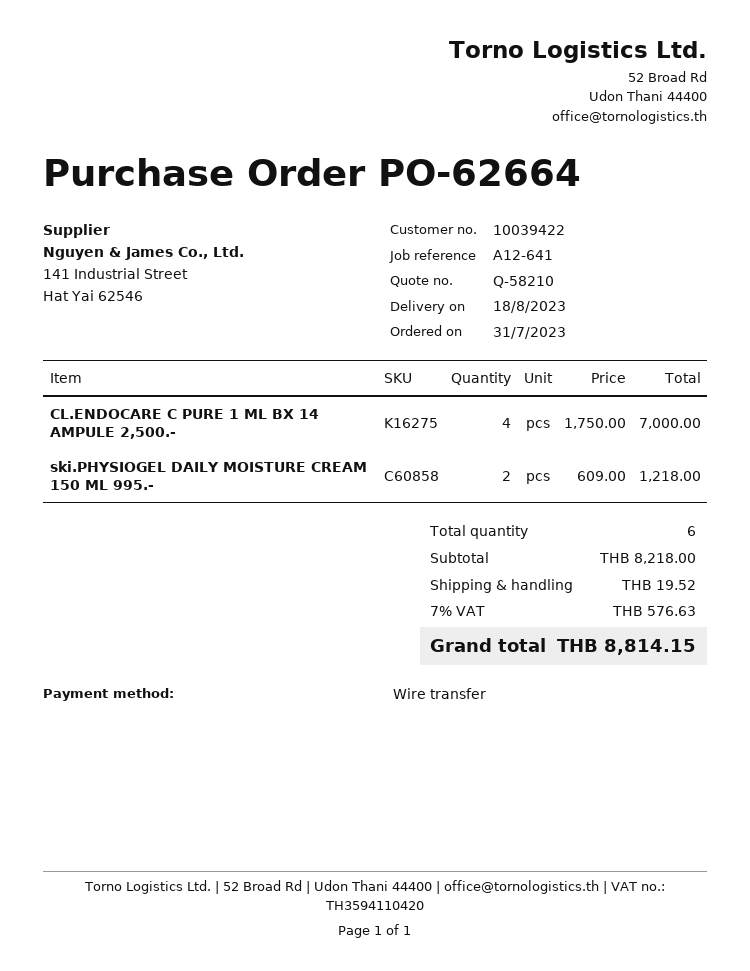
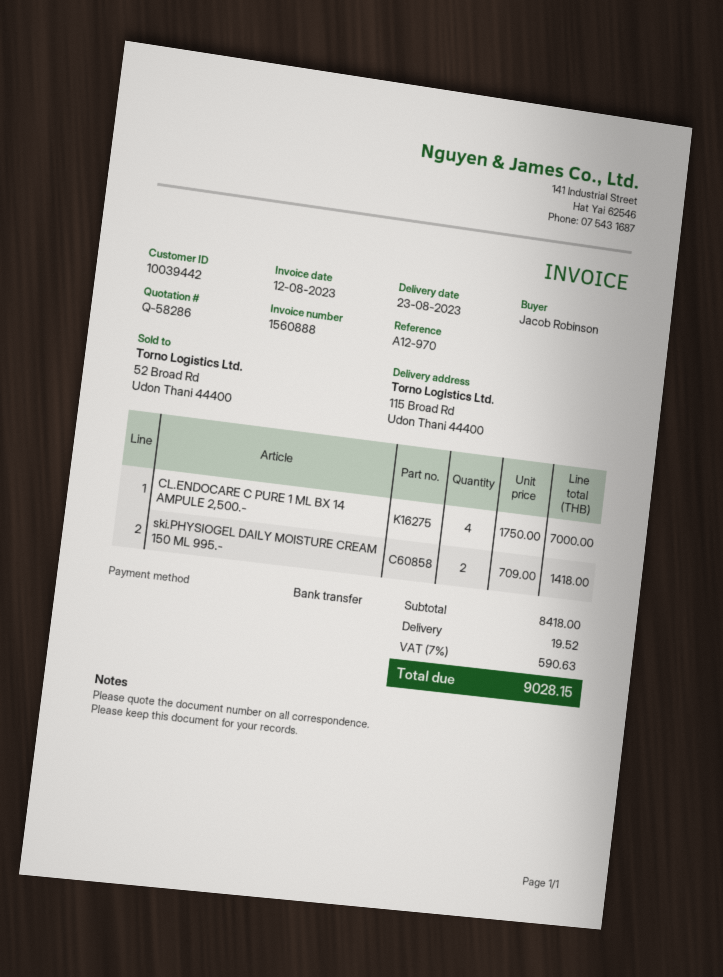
quote number: Q-58210 -> Q-58286
delivery date: 2023-08-18 -> 2023-08-23
customer number: 10039422 -> 10039442
reference: A12-641 -> A12-970
ski.PHYSIOGEL DAILY MOISTURE CREAM 150 ML 995.-: 2 x 609.00 = 1218.00 -> 2 x 709.00 = 1418.00
subtotal: 8218.00 -> 8418.00
tax: 7% = 576.63 -> 7% = 590.63
total: 8814.15 -> 9028.15

